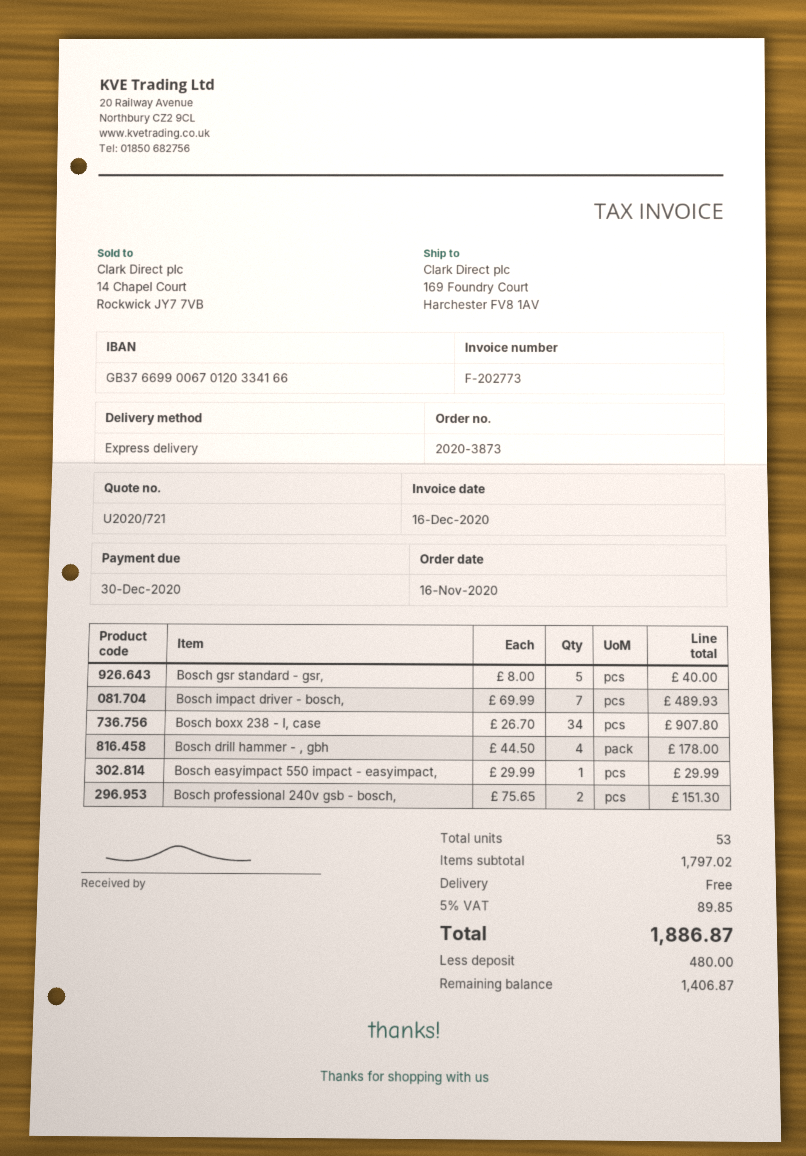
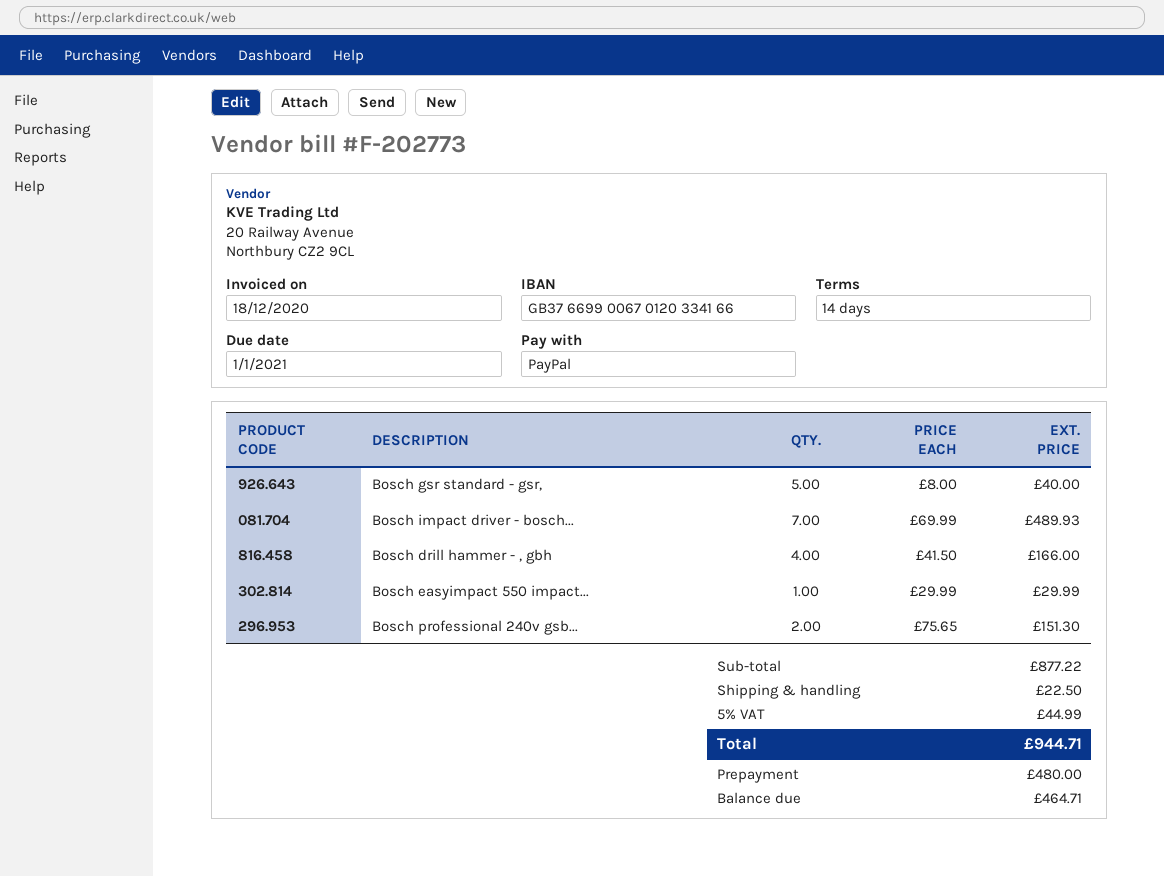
invoice date: 2020-12-16 -> 2020-12-18
due date: 2020-12-30 -> 2021-01-01
Bosch boxx 238 - l, case: 34 x 26.70 = 907.80 -> none
Bosch drill hammer - , gbh: 4 x 44.50 = 178.00 -> 4 x 41.50 = 166.00
subtotal: 1797.02 -> 877.22
shipping: 0.00 -> 22.50
tax: 5% = 89.85 -> 5% = 44.99
total: 1886.87 -> 944.71
balance: 1406.87 -> 464.71

